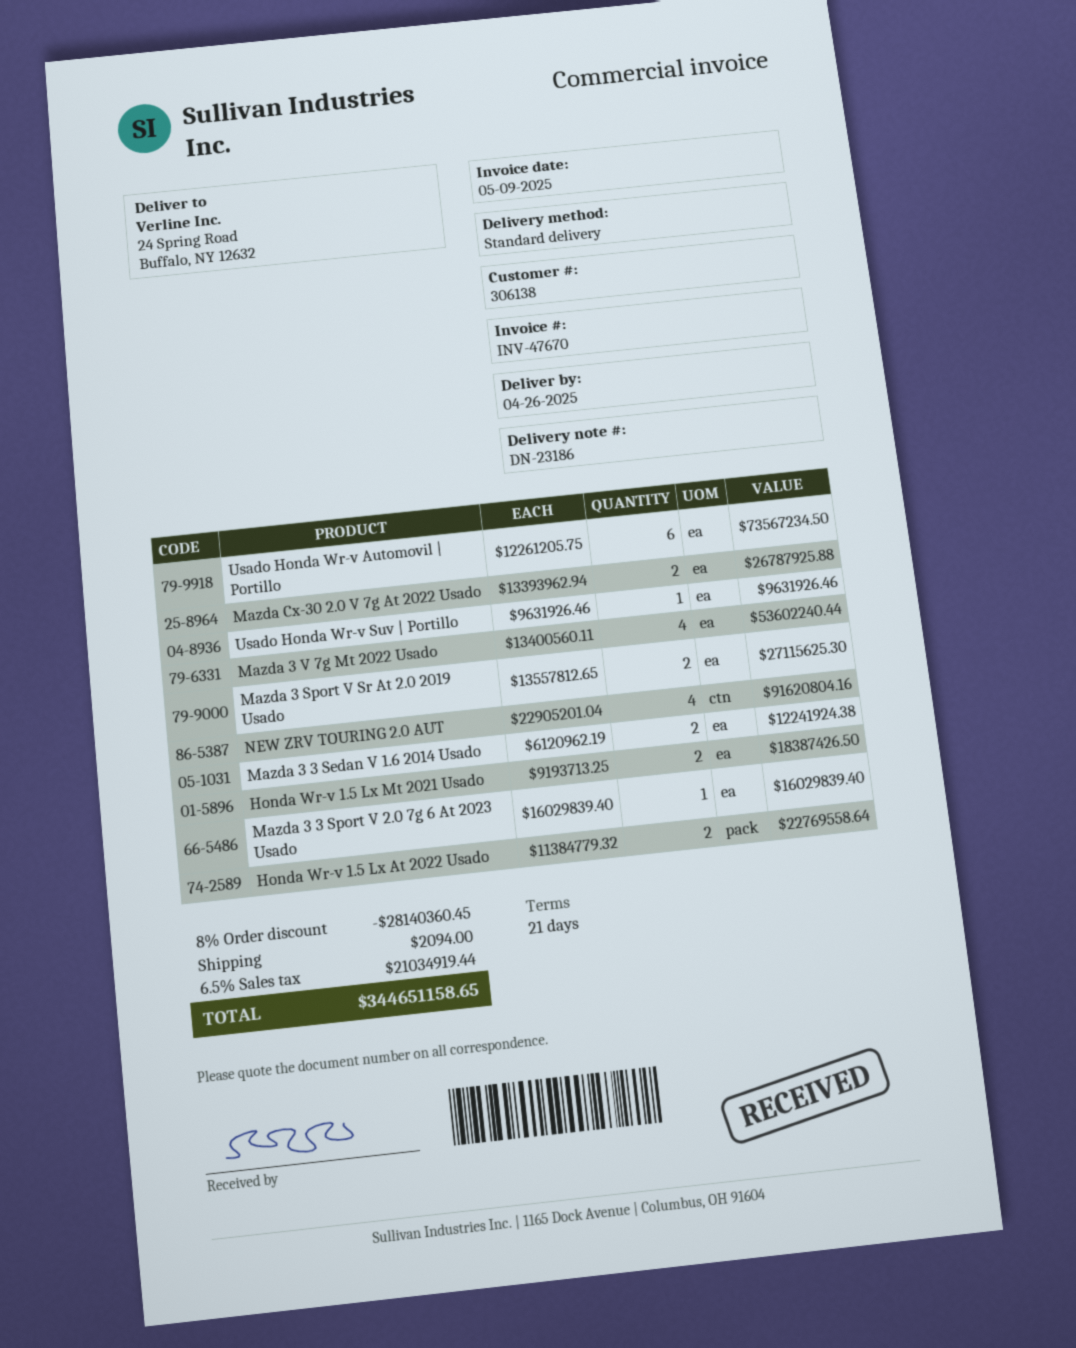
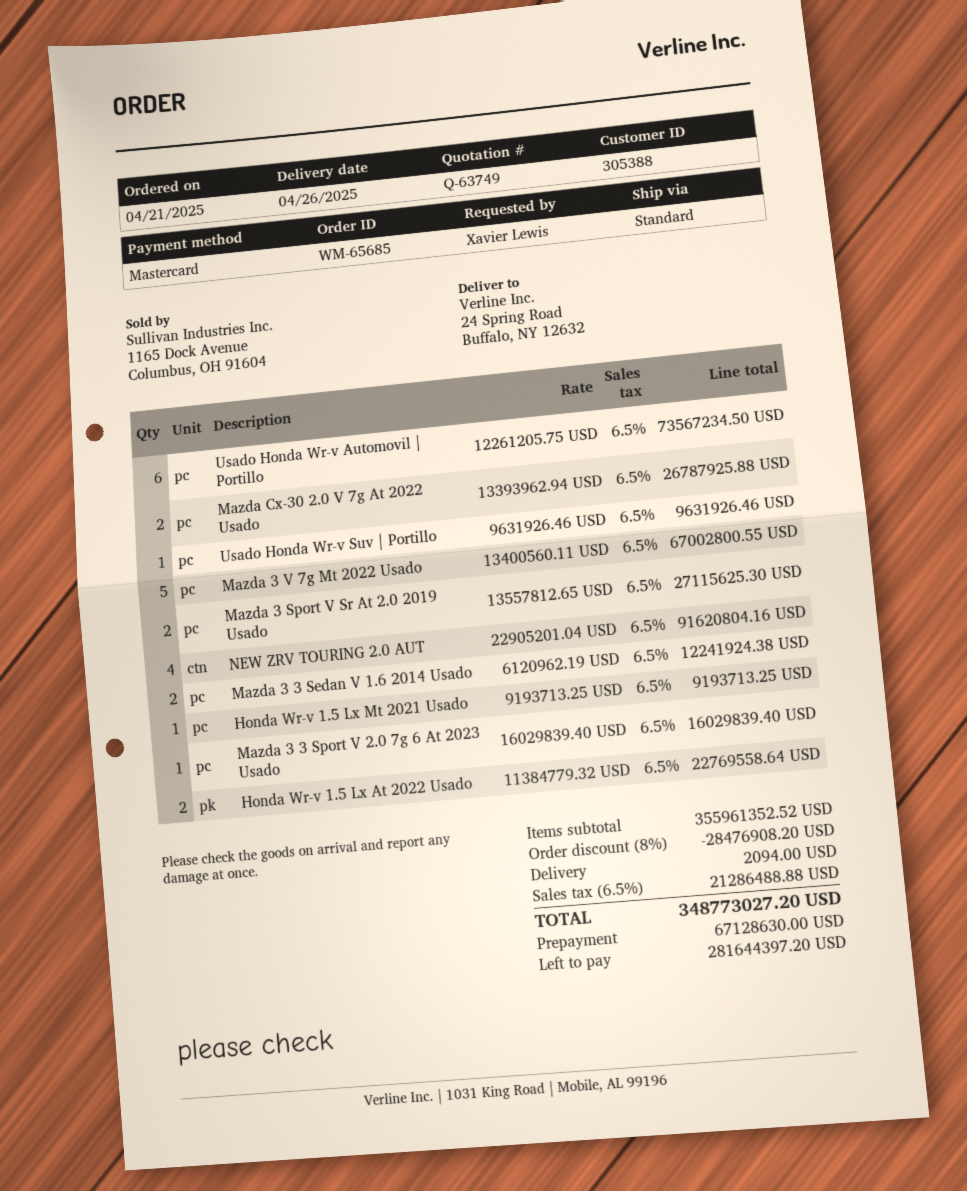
customer number: 306138 -> 305388
Mazda 3 V 7g Mt 2022 Usado: 4 x 13400560.11 = 53602240.44 -> 5 x 13400560.11 = 67002800.55
Honda Wr-v 1.5 Lx Mt 2021 Usado: 2 x 9193713.25 = 18387426.50 -> 1 x 9193713.25 = 9193713.25
discount: 8% = 28140360.45 -> 8% = 28476908.20
tax: 6.5% = 21034919.44 -> 6.5% = 21286488.88
total: 344651158.65 -> 348773027.20

